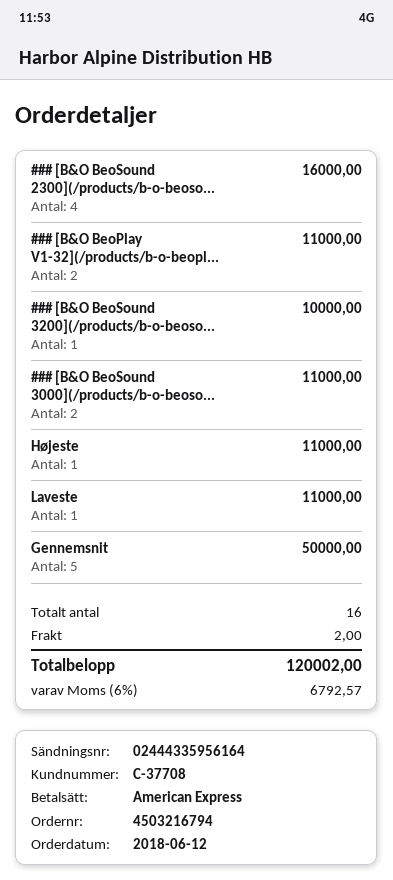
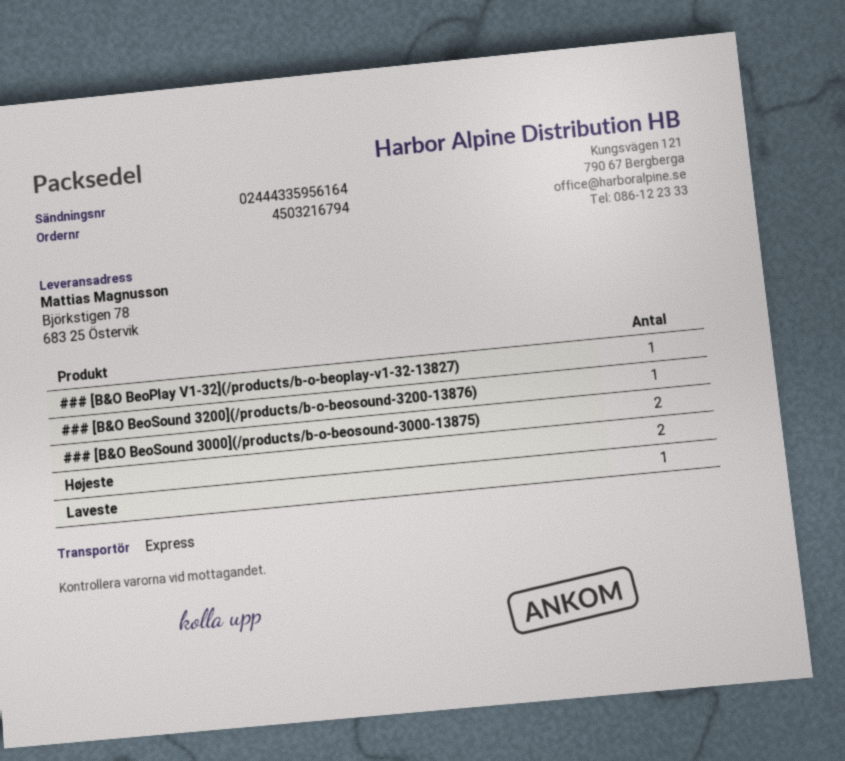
### [B&O BeoSound 2300](/products/b-o-beoso...: 4 -> none
### [B&O BeoPlay V1-32](/products/b-o-beopl...: 2 -> 1
Højeste: 1 -> 2
Gennemsnit: 5 -> none

